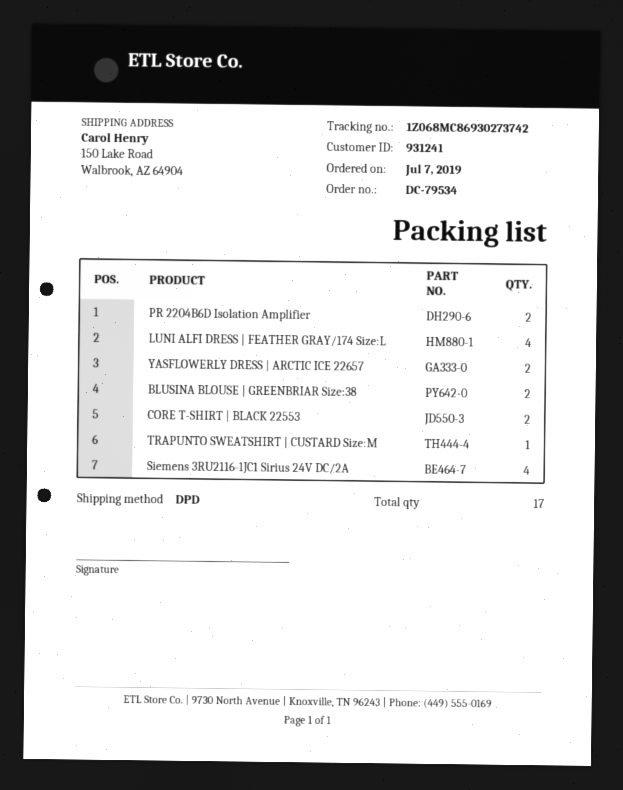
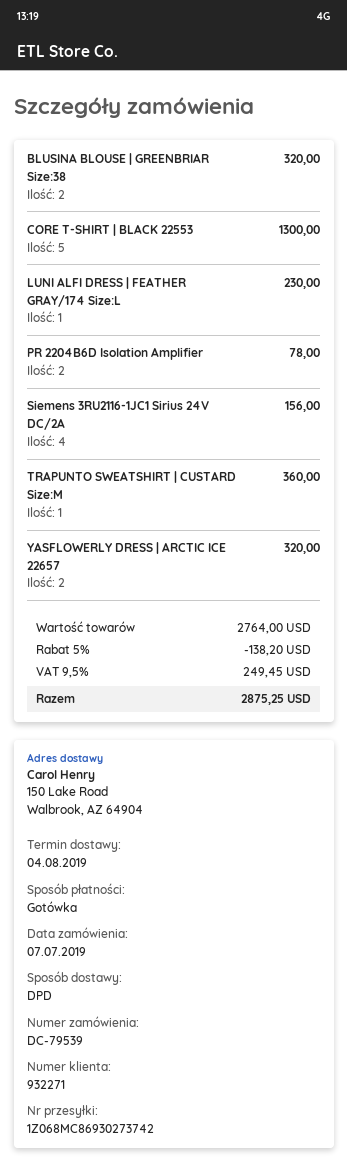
order number: DC-79534 -> DC-79539
customer number: 931241 -> 932271
LUNI ALFI DRESS | FEATHER GRAY/174 Size:L: 4 -> 1
CORE T-SHIRT | BLACK 22553: 2 -> 5

